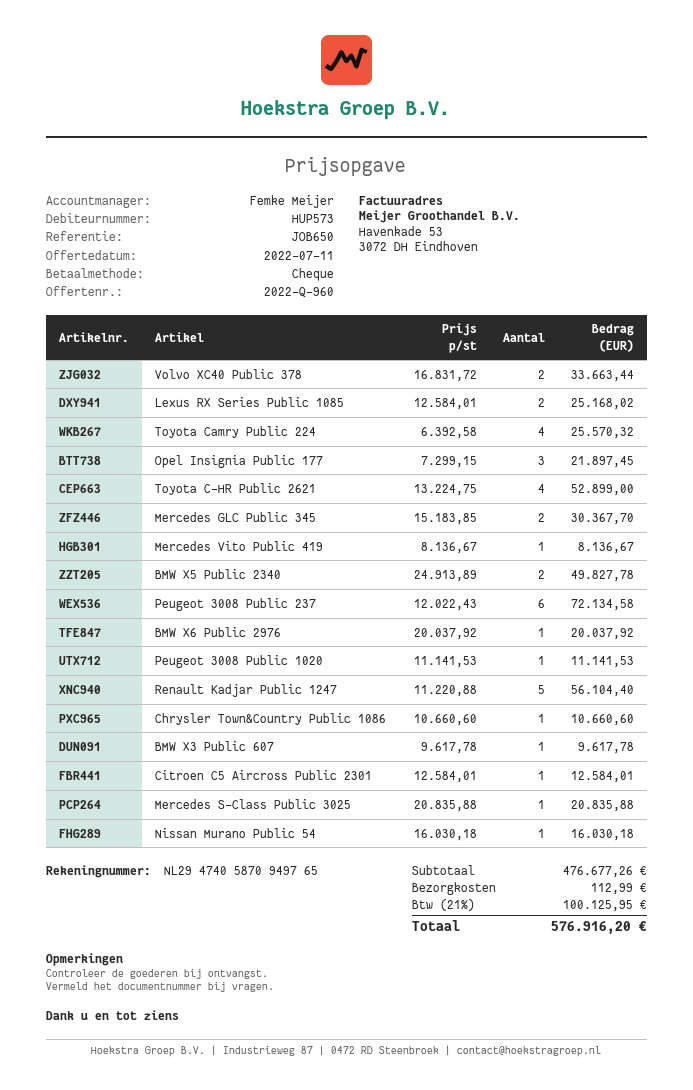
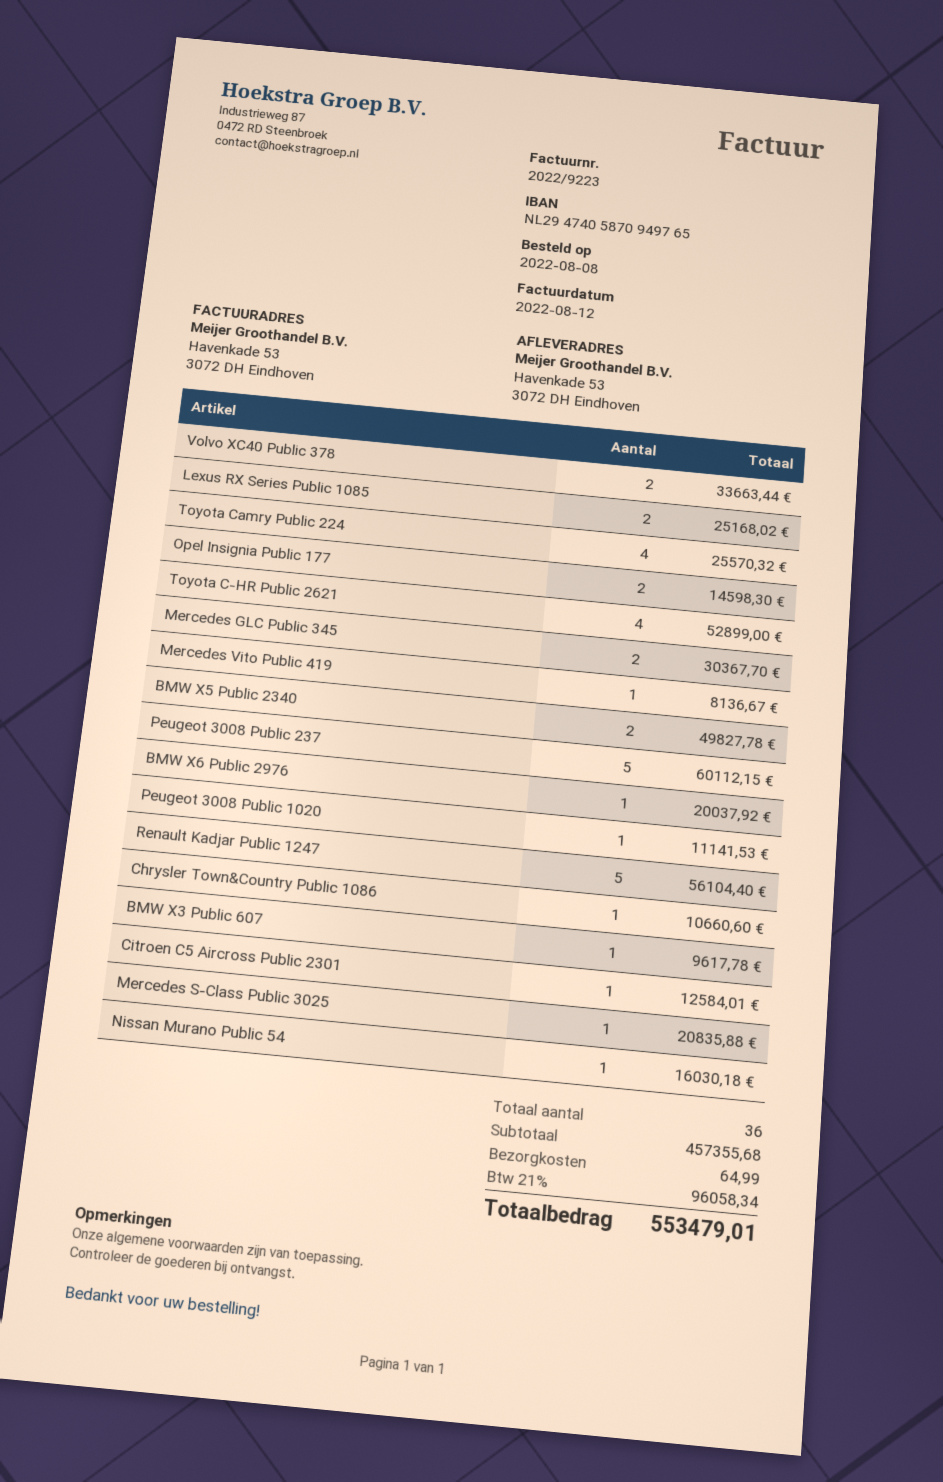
Opel Insignia Public 177: 3 for 21897.45 -> 2 for 14598.30
Peugeot 3008 Public 237: 6 for 72134.58 -> 5 for 60112.15
subtotal: 476677.26 -> 457355.68
shipping: 112.99 -> 64.99
tax: 21% = 100125.95 -> 21% = 96058.34
total: 576916.20 -> 553479.01

